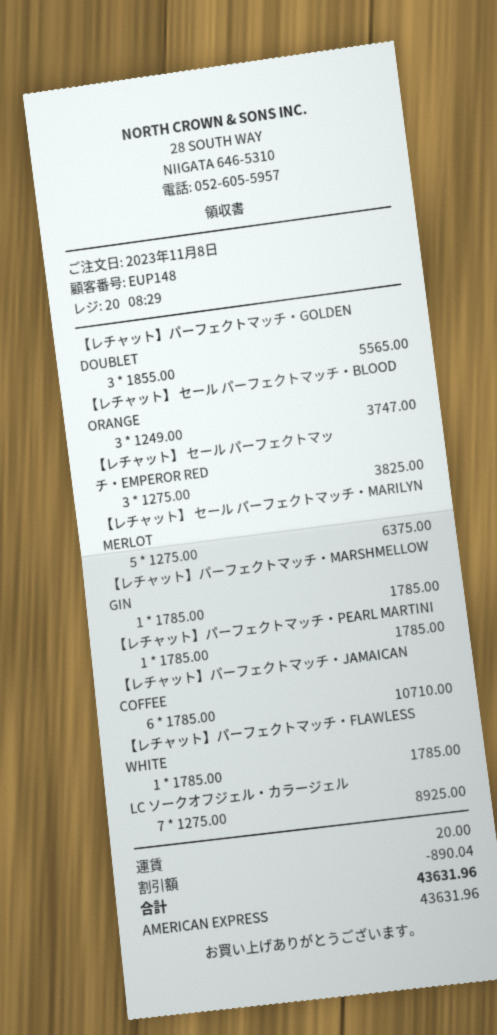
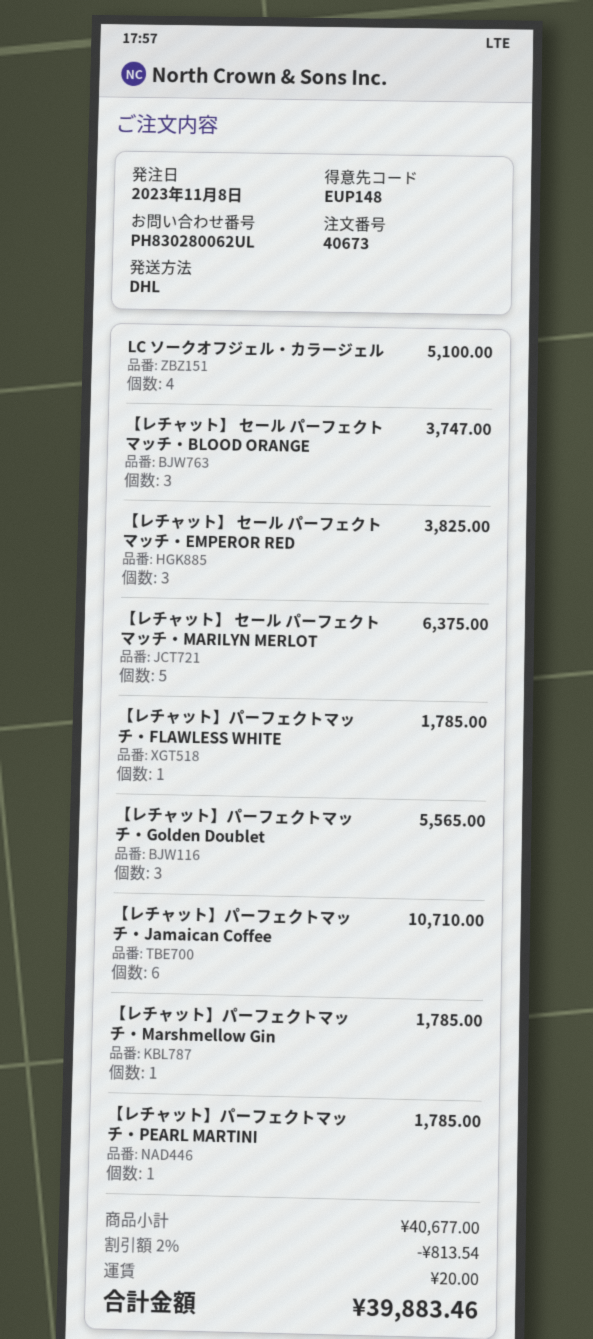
LC ソークオフジェル・カラージェル: 7 for 8925.00 -> 4 for 5100.00
discount: 890.04 -> 813.54
total: 43631.96 -> 39883.46

